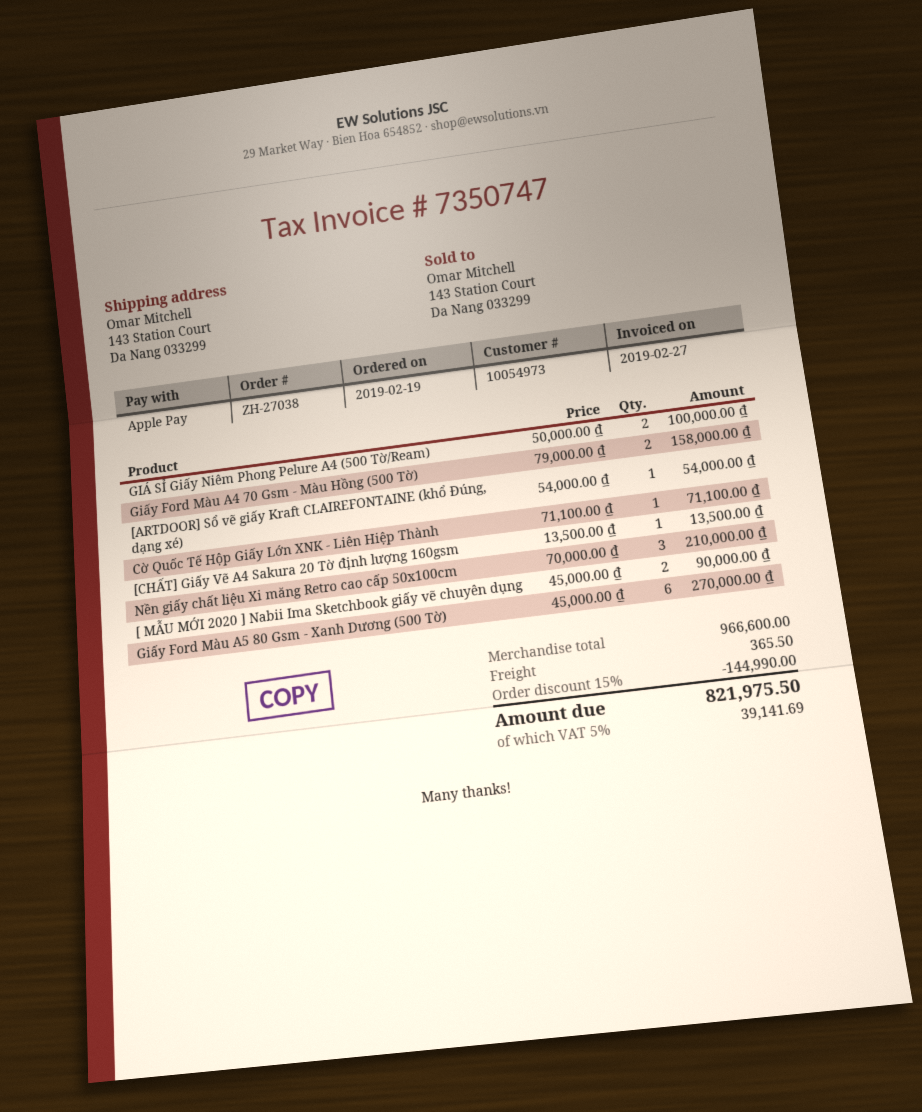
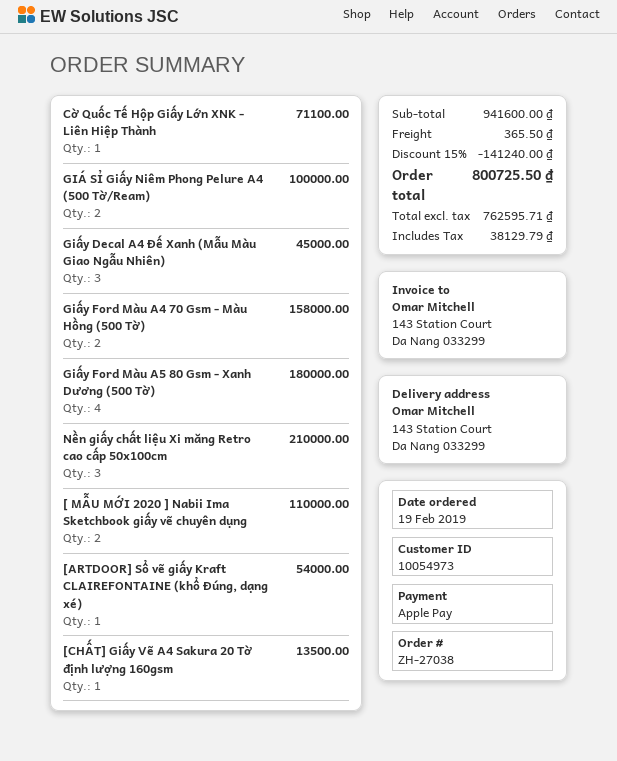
[ MẪU MỚI 2020 ] Nabii Ima Sketchbook giấy vẽ chuyên dụng: 2 for 90000.00 -> 2 for 110000.00
Giấy Ford Màu A5 80 Gsm - Xanh Dương (500 Tờ): 6 for 270000.00 -> 4 for 180000.00
Giấy Decal A4 Đế Xanh (Mẫu Màu Giao Ngẫu Nhiên): none -> 3 for 45000.00
subtotal: 966600.00 -> 941600.00
discount: 15% = 144990.00 -> 15% = 141240.00
tax: 39141.69 -> 38129.79
total: 821975.50 -> 800725.50

